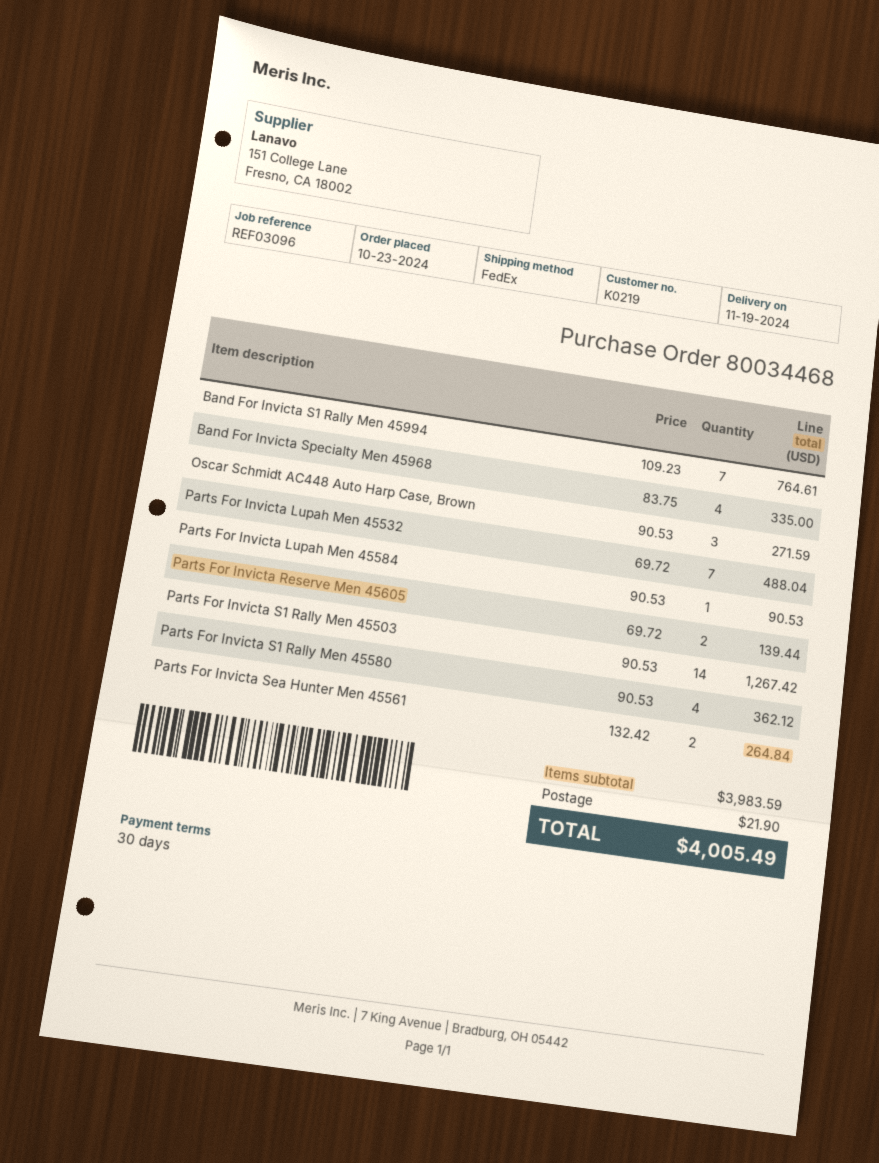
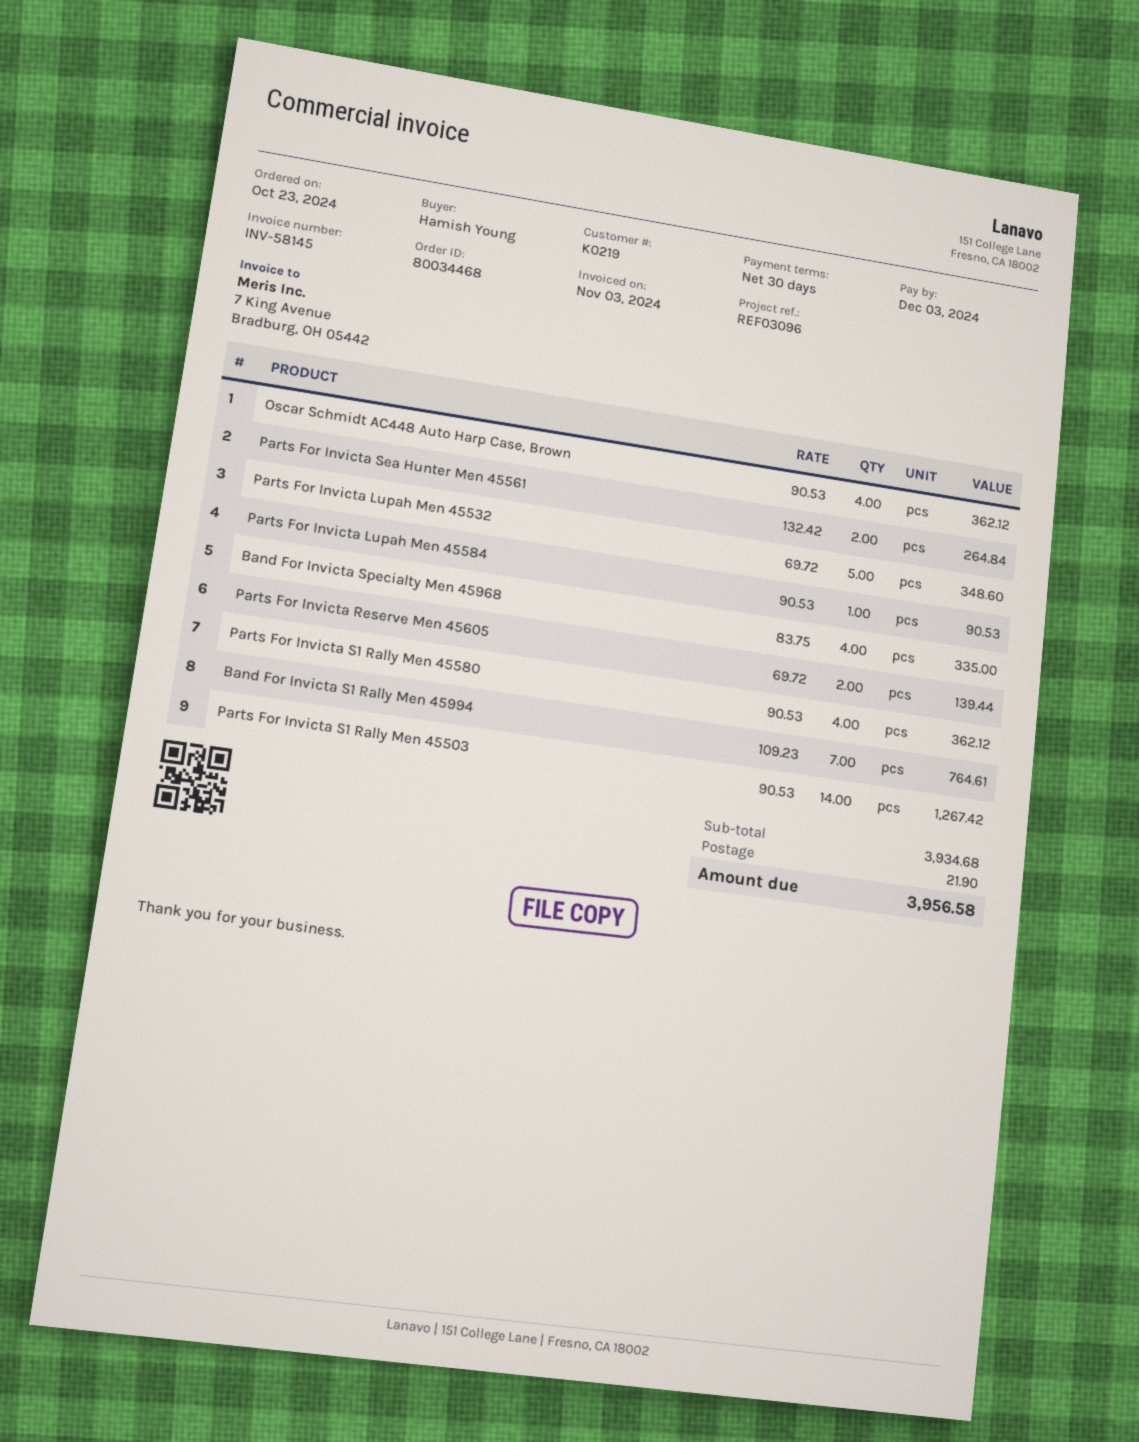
Oscar Schmidt AC448 Auto Harp Case, Brown: 3 x 90.53 = 271.59 -> 4 x 90.53 = 362.12
Parts For Invicta Lupah Men 45532: 7 x 69.72 = 488.04 -> 5 x 69.72 = 348.60
subtotal: 3983.59 -> 3934.68
total: 4005.49 -> 3956.58

